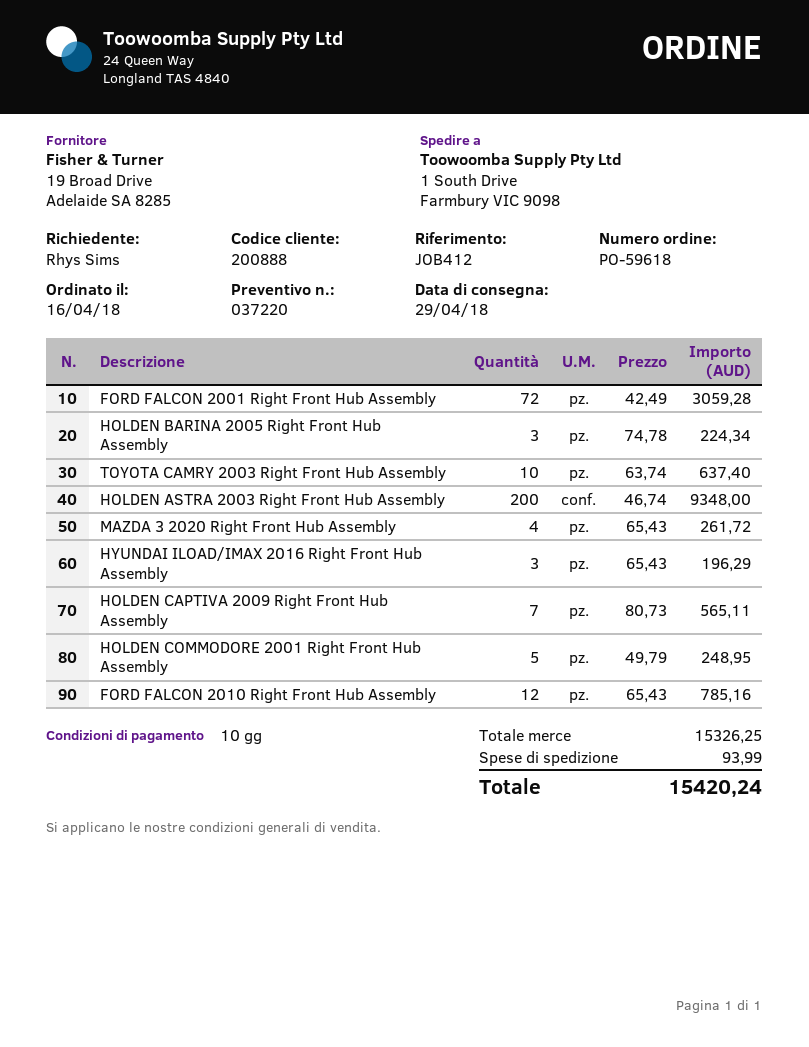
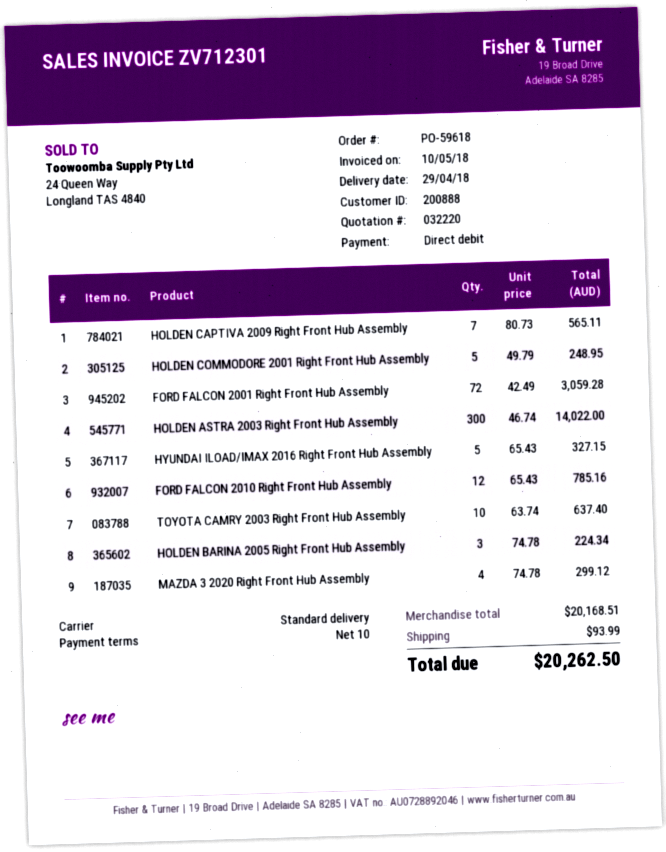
quote number: 037220 -> 032220
HOLDEN ASTRA 2003 Right Front Hub Assembly: 200 x 46.74 = 9348.00 -> 300 x 46.74 = 14022.00
MAZDA 3 2020 Right Front Hub Assembly: 4 x 65.43 = 261.72 -> 4 x 74.78 = 299.12
HYUNDAI ILOAD/IMAX 2016 Right Front Hub Assembly: 3 x 65.43 = 196.29 -> 5 x 65.43 = 327.15
subtotal: 15326.25 -> 20168.51
total: 15420.24 -> 20262.50

